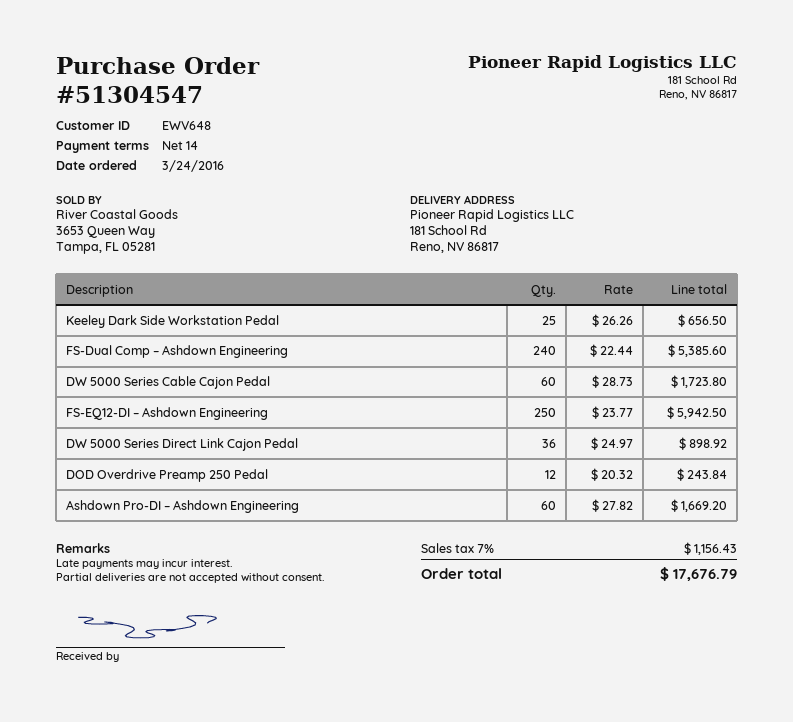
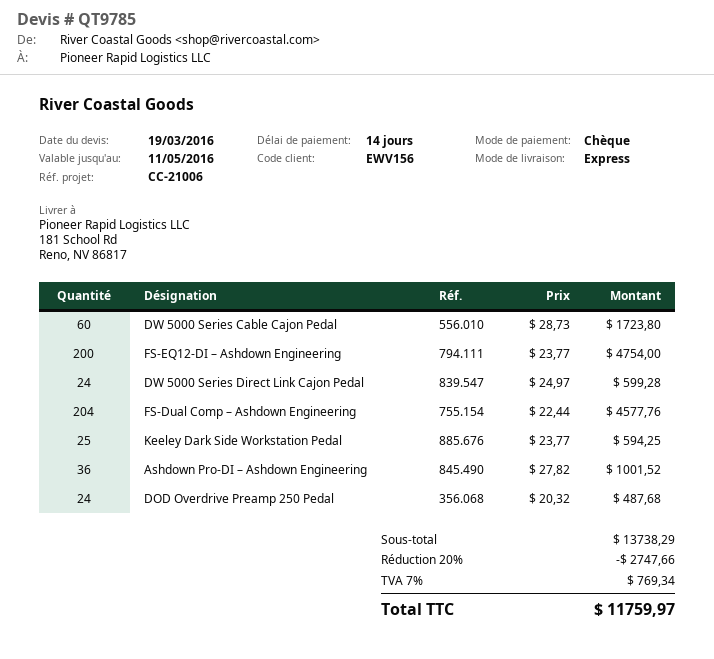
customer number: EWV648 -> EWV156
Keeley Dark Side Workstation Pedal: 25 x 26.26 = 656.50 -> 25 x 23.77 = 594.25
FS-Dual Comp – Ashdown Engineering: 240 x 22.44 = 5385.60 -> 204 x 22.44 = 4577.76
FS-EQ12-DI – Ashdown Engineering: 250 x 23.77 = 5942.50 -> 200 x 23.77 = 4754.00
DW 5000 Series Direct Link Cajon Pedal: 36 x 24.97 = 898.92 -> 24 x 24.97 = 599.28
DOD Overdrive Preamp 250 Pedal: 12 x 20.32 = 243.84 -> 24 x 20.32 = 487.68
Ashdown Pro-DI – Ashdown Engineering: 60 x 27.82 = 1669.20 -> 36 x 27.82 = 1001.52
discount: none -> 20% = 2747.66
tax: 7% = 1156.43 -> 7% = 769.34
total: 17676.79 -> 11759.97

